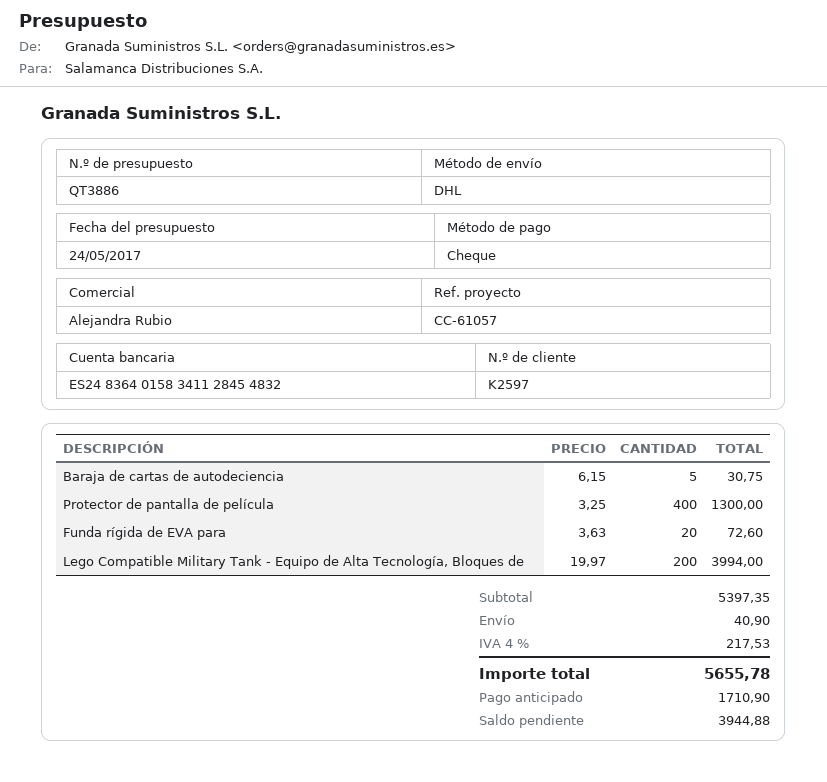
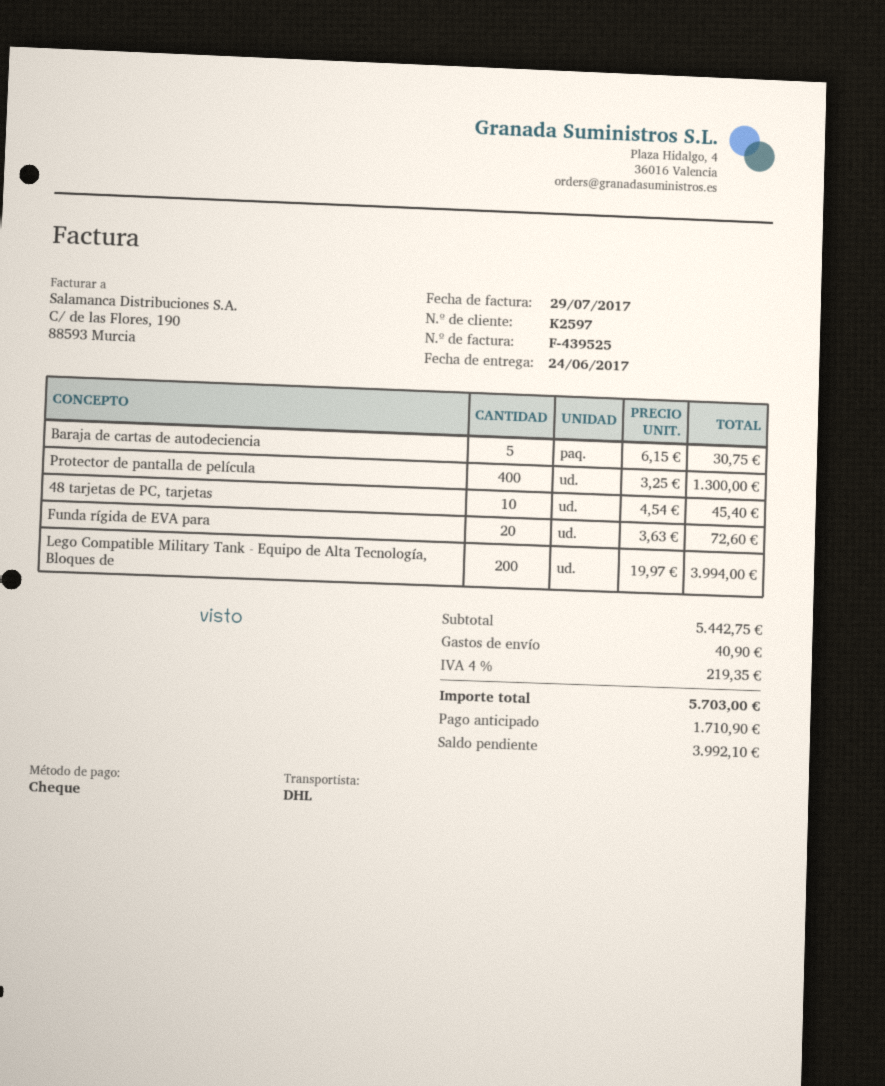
48 tarjetas de PC, tarjetas: none -> 10 x 4.54 = 45.40
subtotal: 5397.35 -> 5442.75
tax: 4% = 217.53 -> 4% = 219.35
total: 5655.78 -> 5703.00
balance: 3944.88 -> 3992.10

